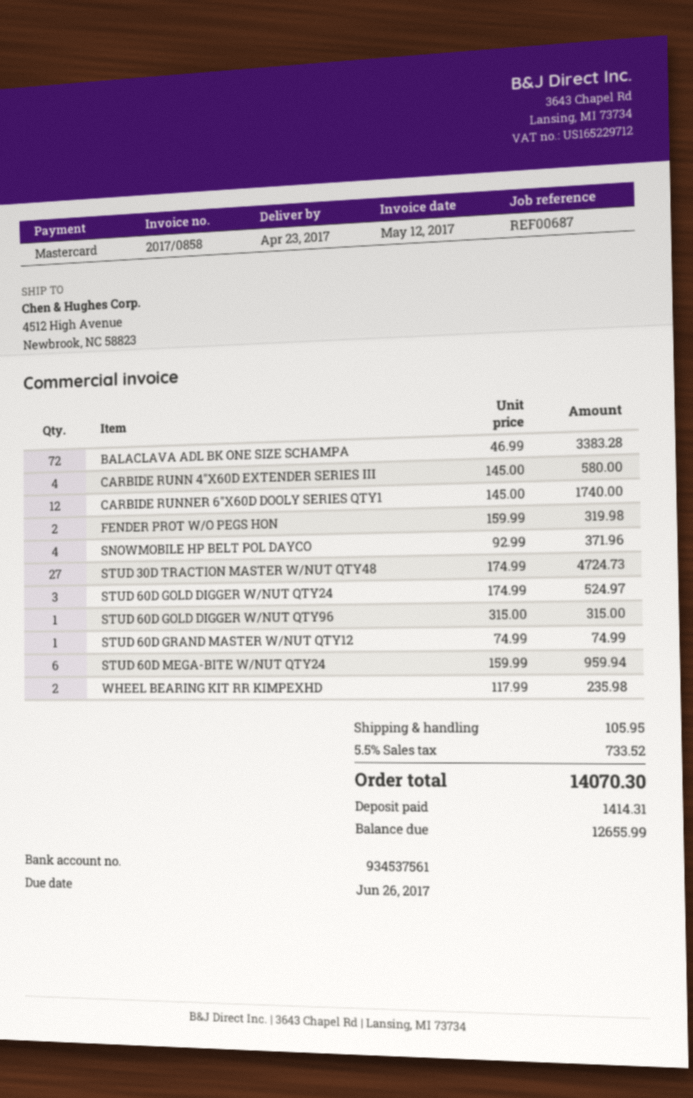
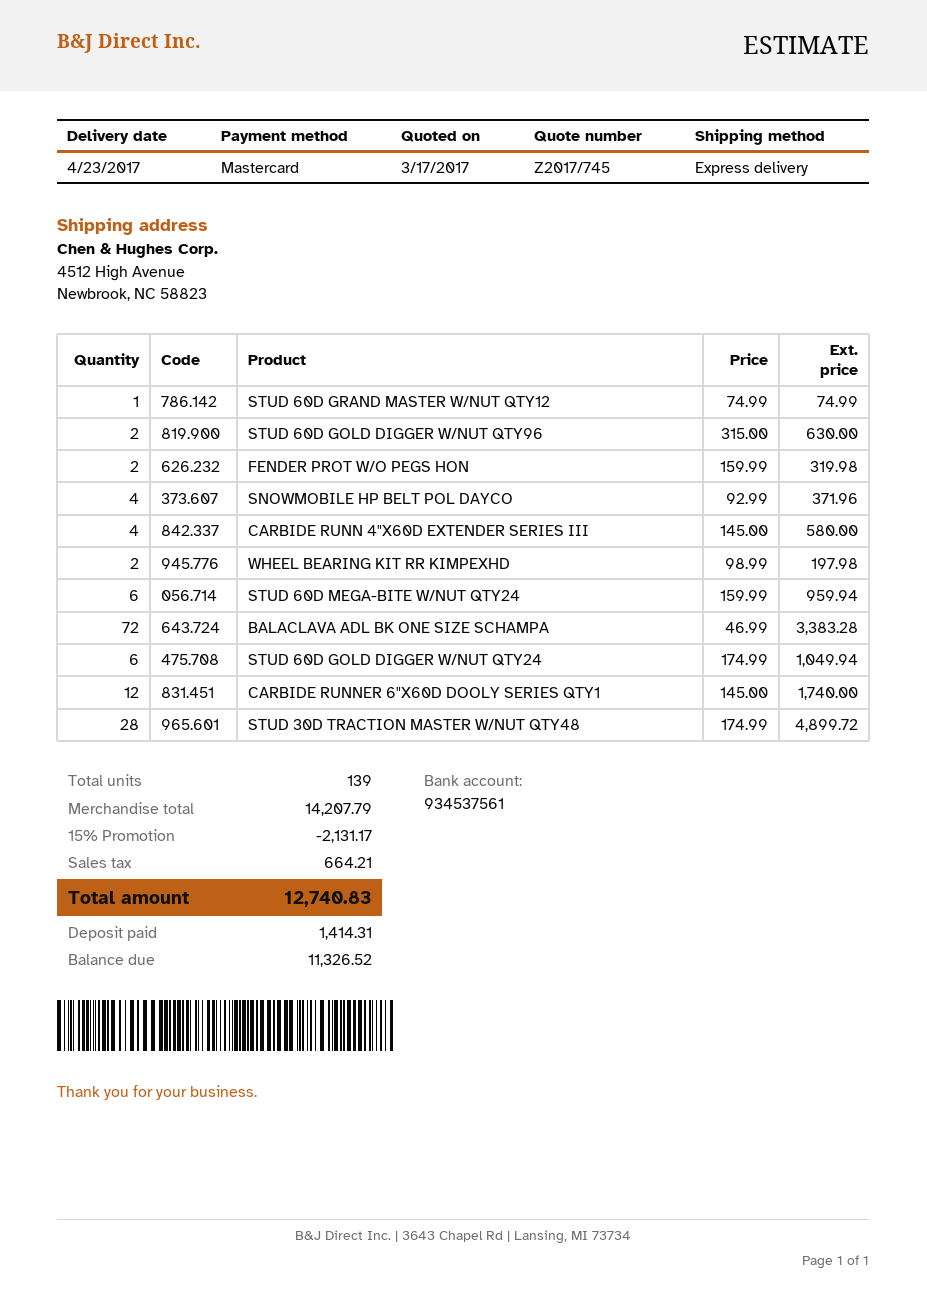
STUD 30D TRACTION MASTER W/NUT QTY48: 27 x 174.99 = 4724.73 -> 28 x 174.99 = 4899.72
STUD 60D GOLD DIGGER W/NUT QTY24: 3 x 174.99 = 524.97 -> 6 x 174.99 = 1049.94
STUD 60D GOLD DIGGER W/NUT QTY96: 1 x 315.00 = 315.00 -> 2 x 315.00 = 630.00
WHEEL BEARING KIT RR KIMPEXHD: 2 x 117.99 = 235.98 -> 2 x 98.99 = 197.98
discount: none -> 15% = 2131.17
shipping: 105.95 -> none
tax: 733.52 -> 664.21
total: 14070.30 -> 12740.83
balance: 12655.99 -> 11326.52

